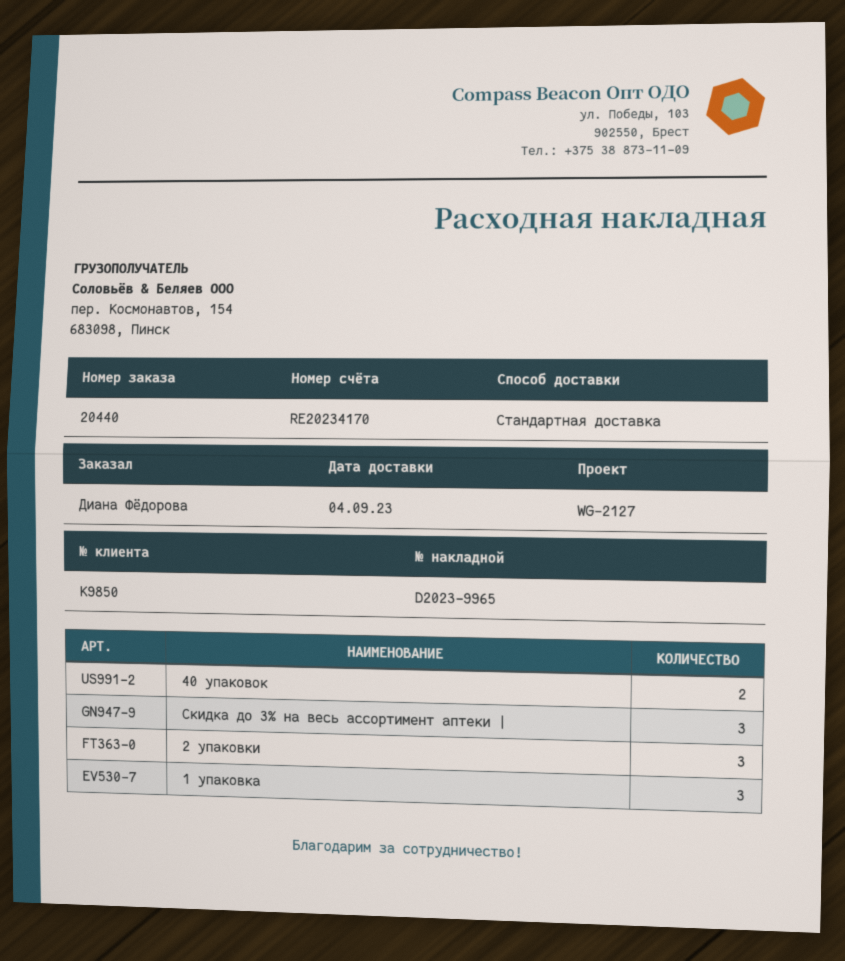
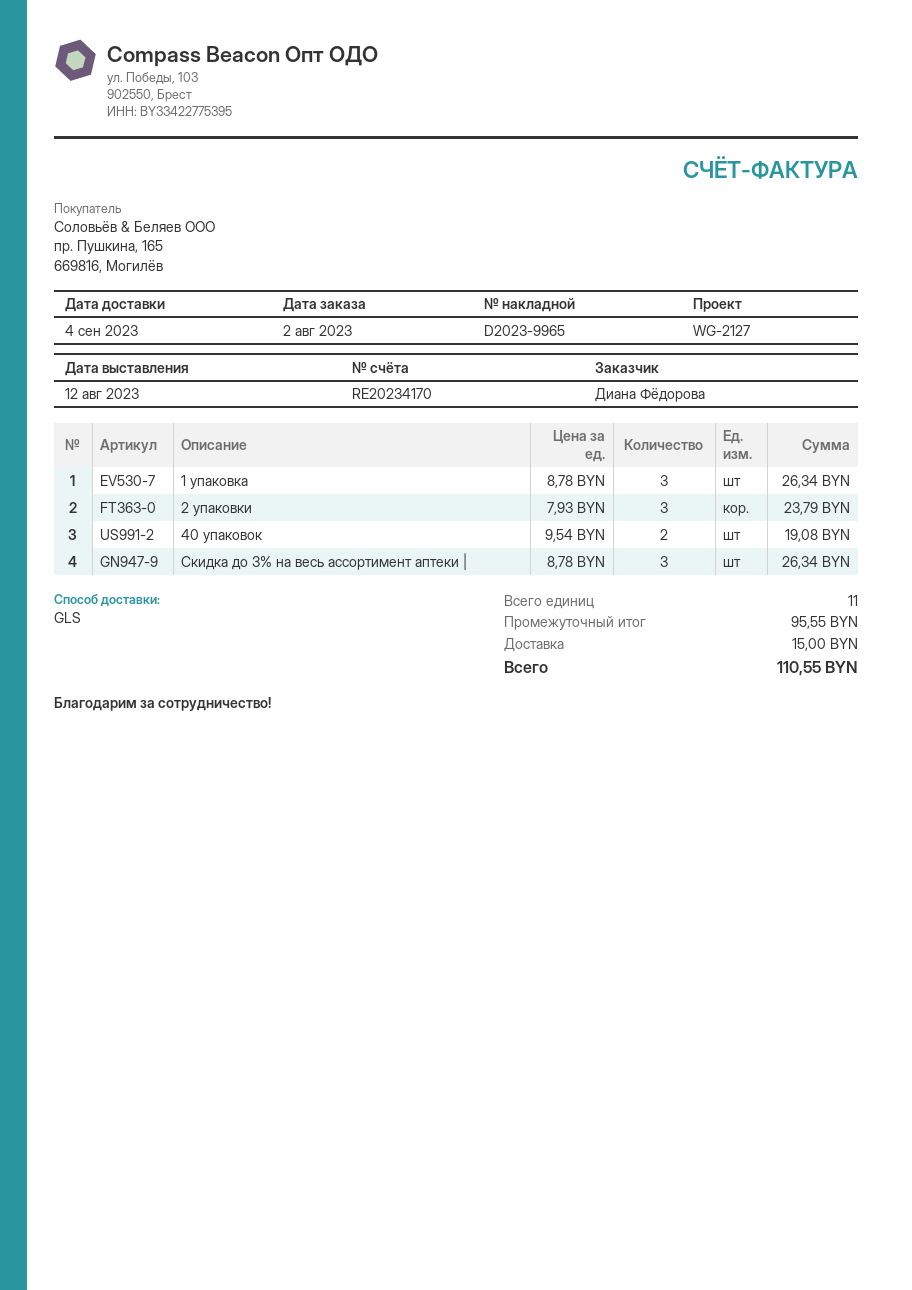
shipping method: standard -> GLS

